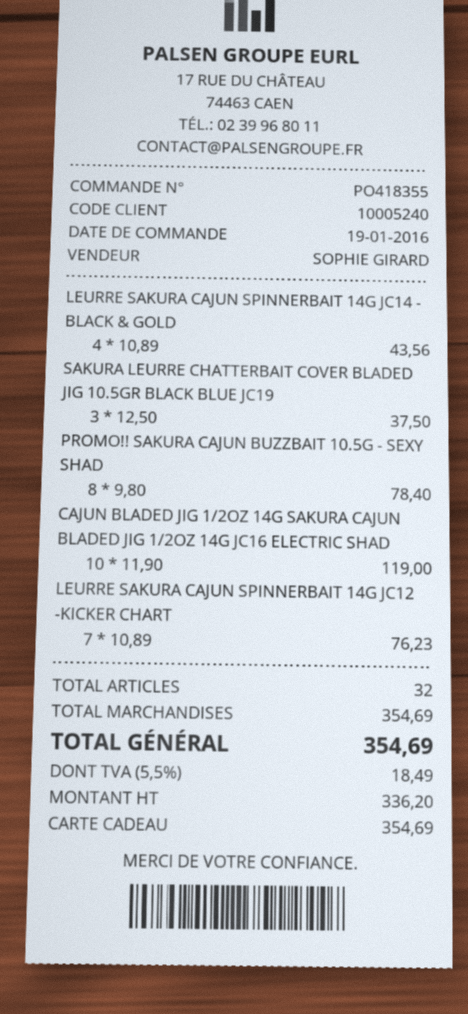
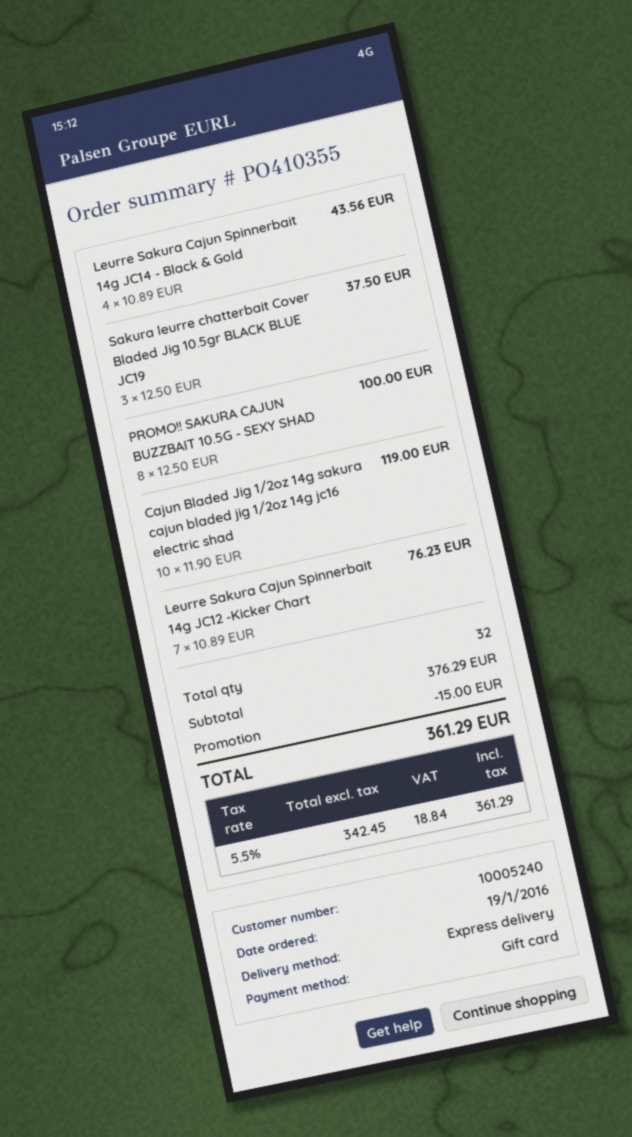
order number: PO418355 -> PO410355
PROMO!! SAKURA CAJUN BUZZBAIT 10.5G - SEXY SHAD: 8 x 9.80 = 78.40 -> 8 x 12.50 = 100.00
subtotal: 354.69 -> 376.29
discount: none -> 15.00
net: 336.20 -> 342.45
tax: 5.5% = 18.49 -> 5.5% = 18.84
total: 354.69 -> 361.29

